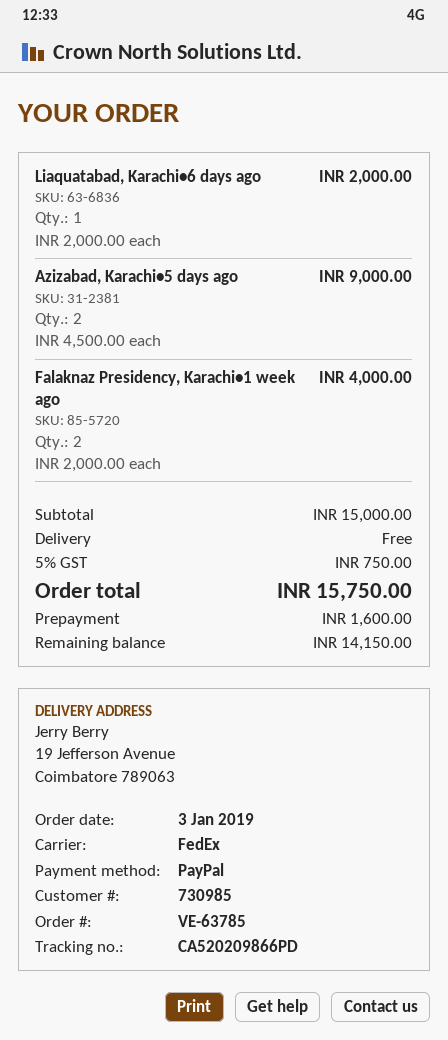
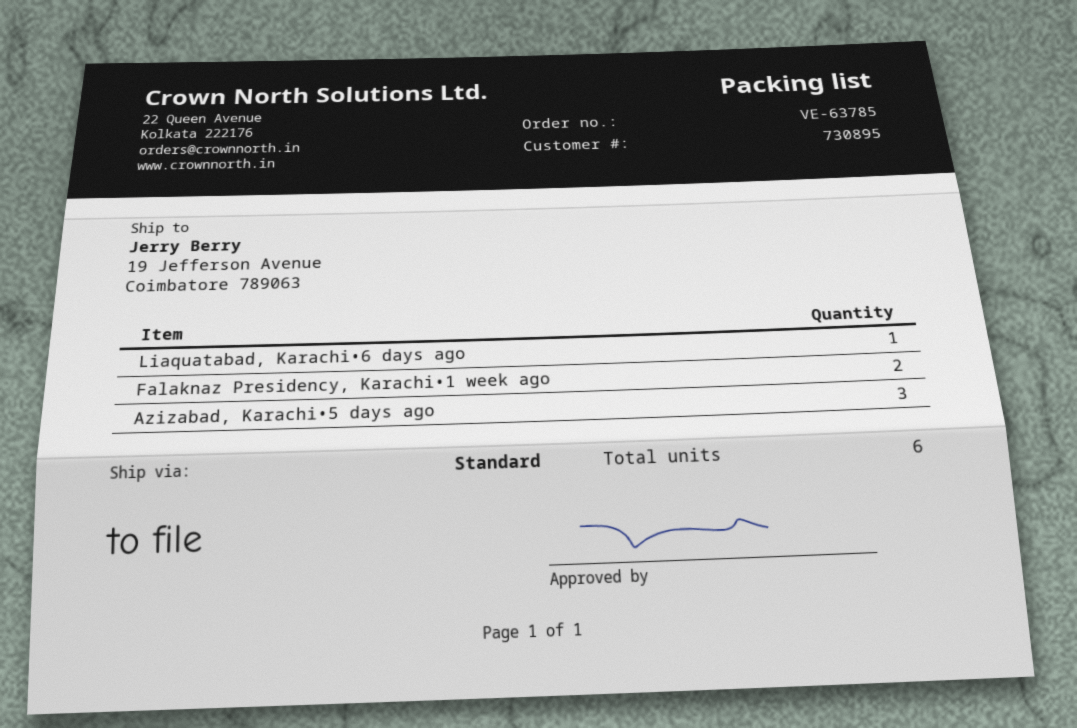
customer number: 730985 -> 730895
shipping method: FedEx -> standard
Azizabad, Karachi•5 days ago: 2 -> 3

